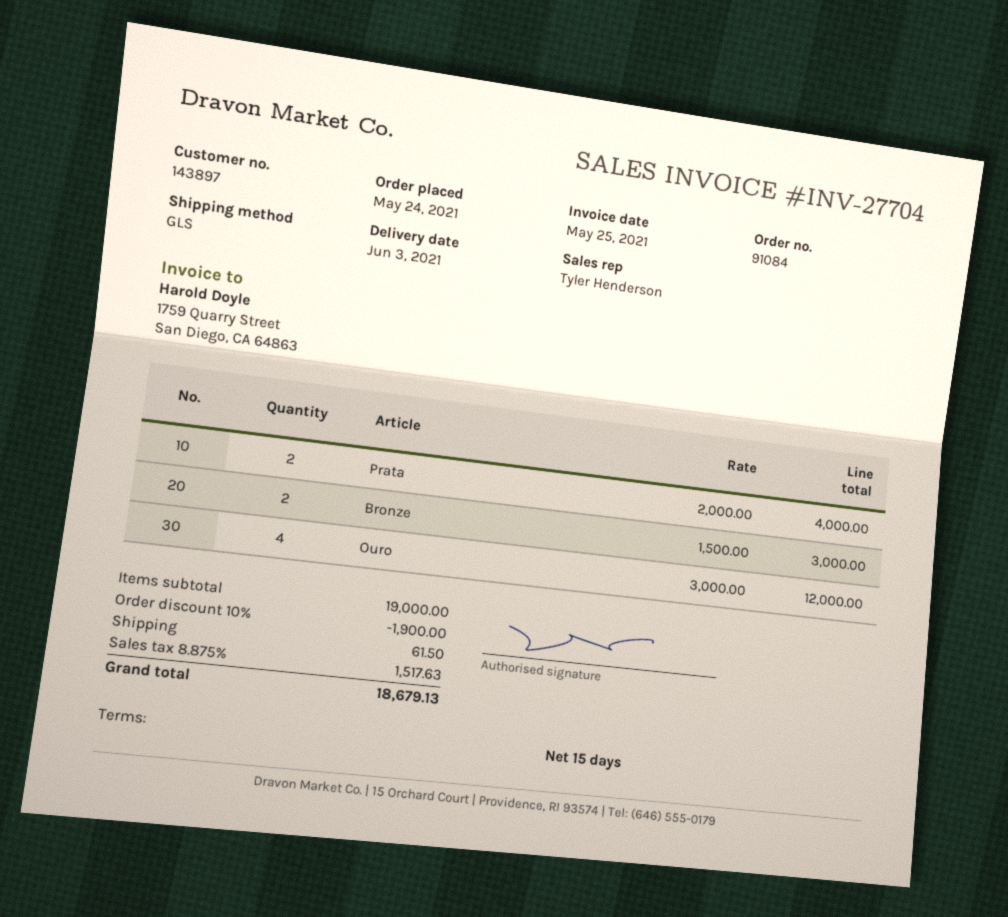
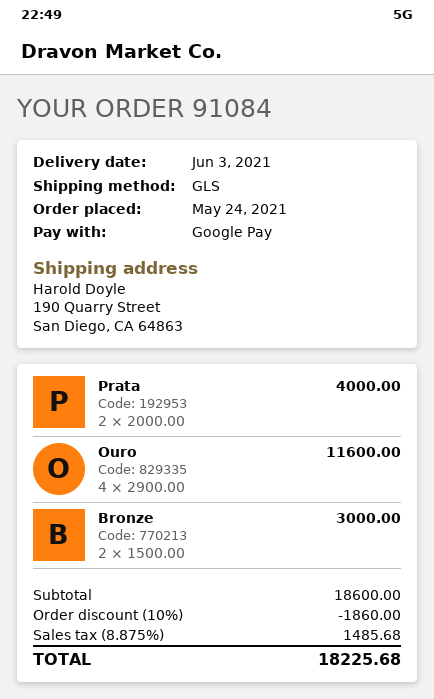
Ouro: 4 x 3000.00 = 12000.00 -> 4 x 2900.00 = 11600.00
subtotal: 19000.00 -> 18600.00
discount: 10% = 1900.00 -> 10% = 1860.00
shipping: 61.50 -> none
tax: 8.875% = 1517.63 -> 8.875% = 1485.68
total: 18679.13 -> 18225.68

